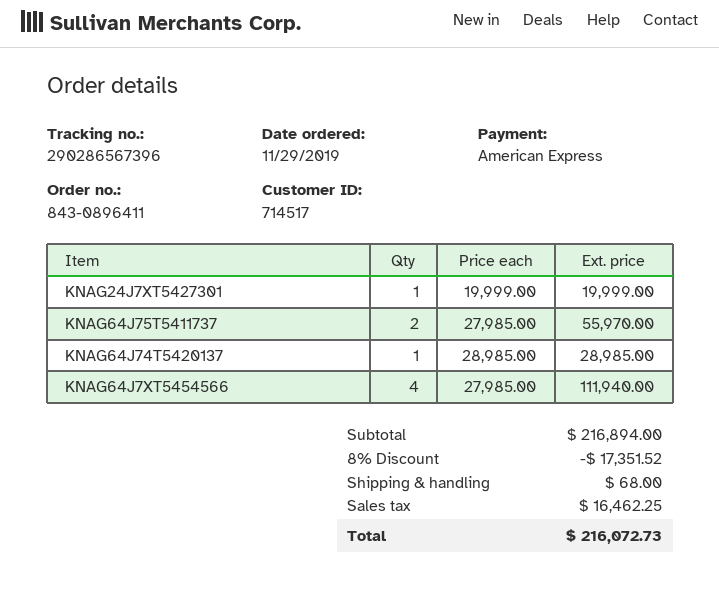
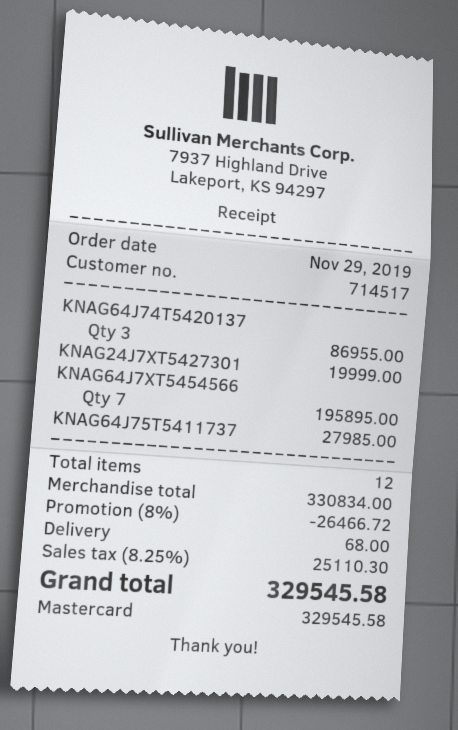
payment method: American Express -> Mastercard
KNAG64J75T5411737: 2 for 55970.00 -> 1 for 27985.00
KNAG64J74T5420137: 1 for 28985.00 -> 3 for 86955.00
KNAG64J7XT5454566: 4 for 111940.00 -> 7 for 195895.00
subtotal: 216894.00 -> 330834.00
discount: 8% = 17351.52 -> 8% = 26466.72
tax: 16462.25 -> 25110.30
total: 216072.73 -> 329545.58

